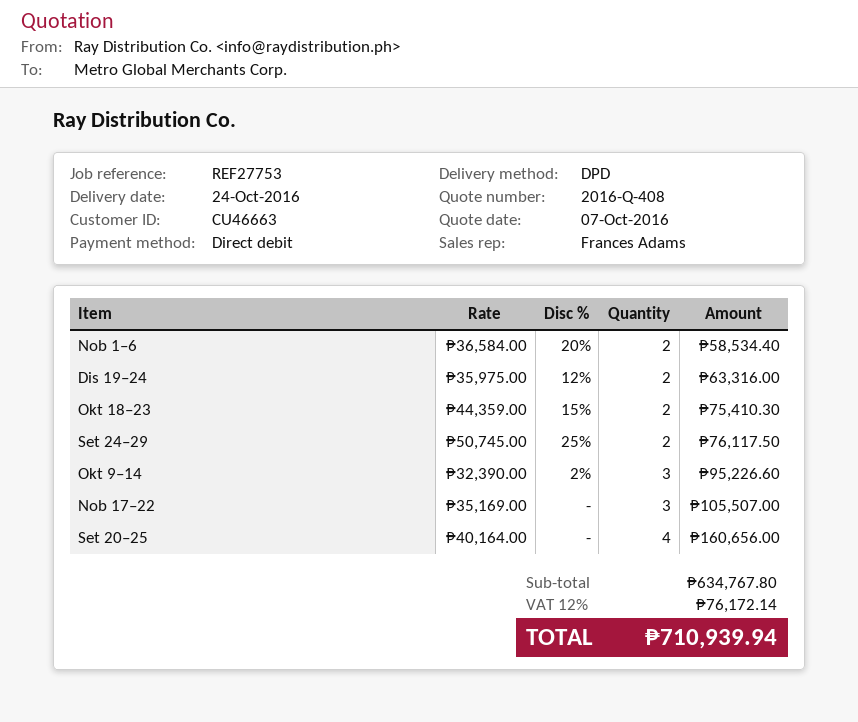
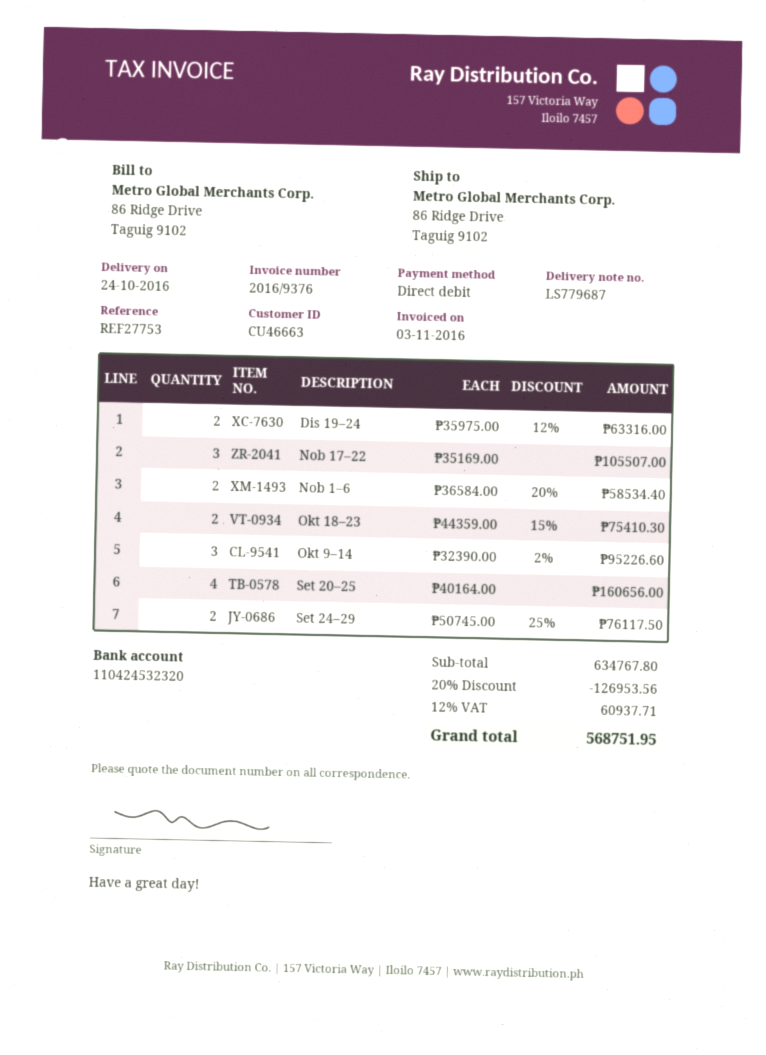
discount: none -> 20% = 126953.56
tax: 12% = 76172.14 -> 12% = 60937.71
total: 710939.94 -> 568751.95

